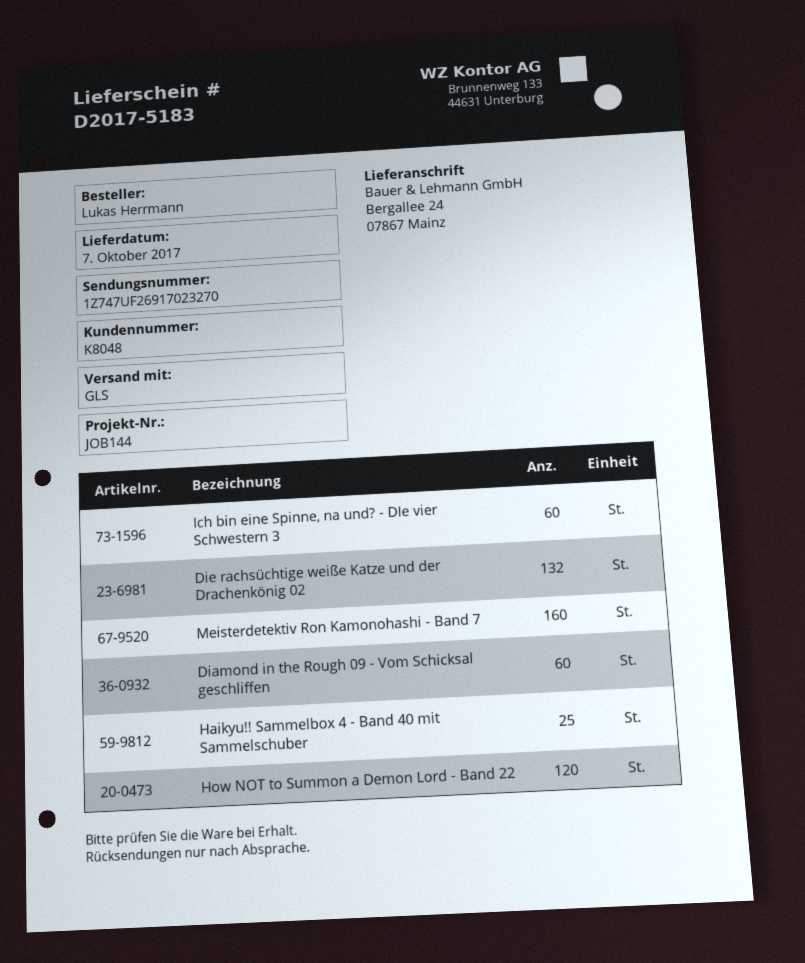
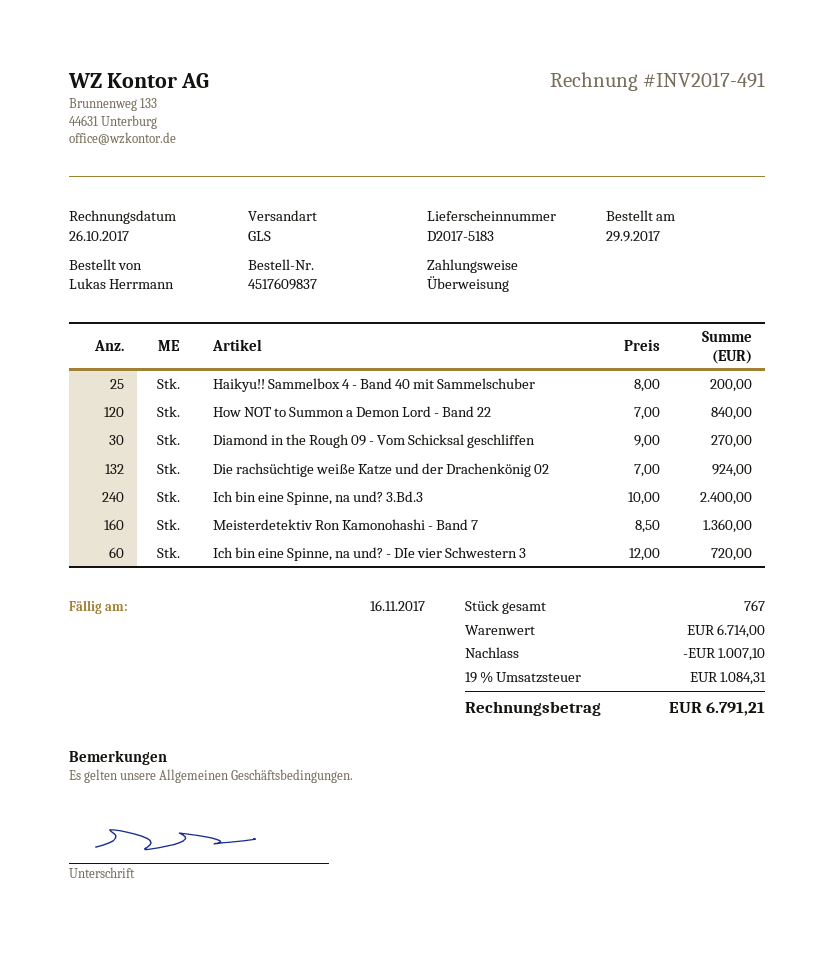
Diamond in the Rough 09 - Vom Schicksal geschliffen: 60 -> 30
Ich bin eine Spinne, na und? 3.Bd.3: none -> 240

